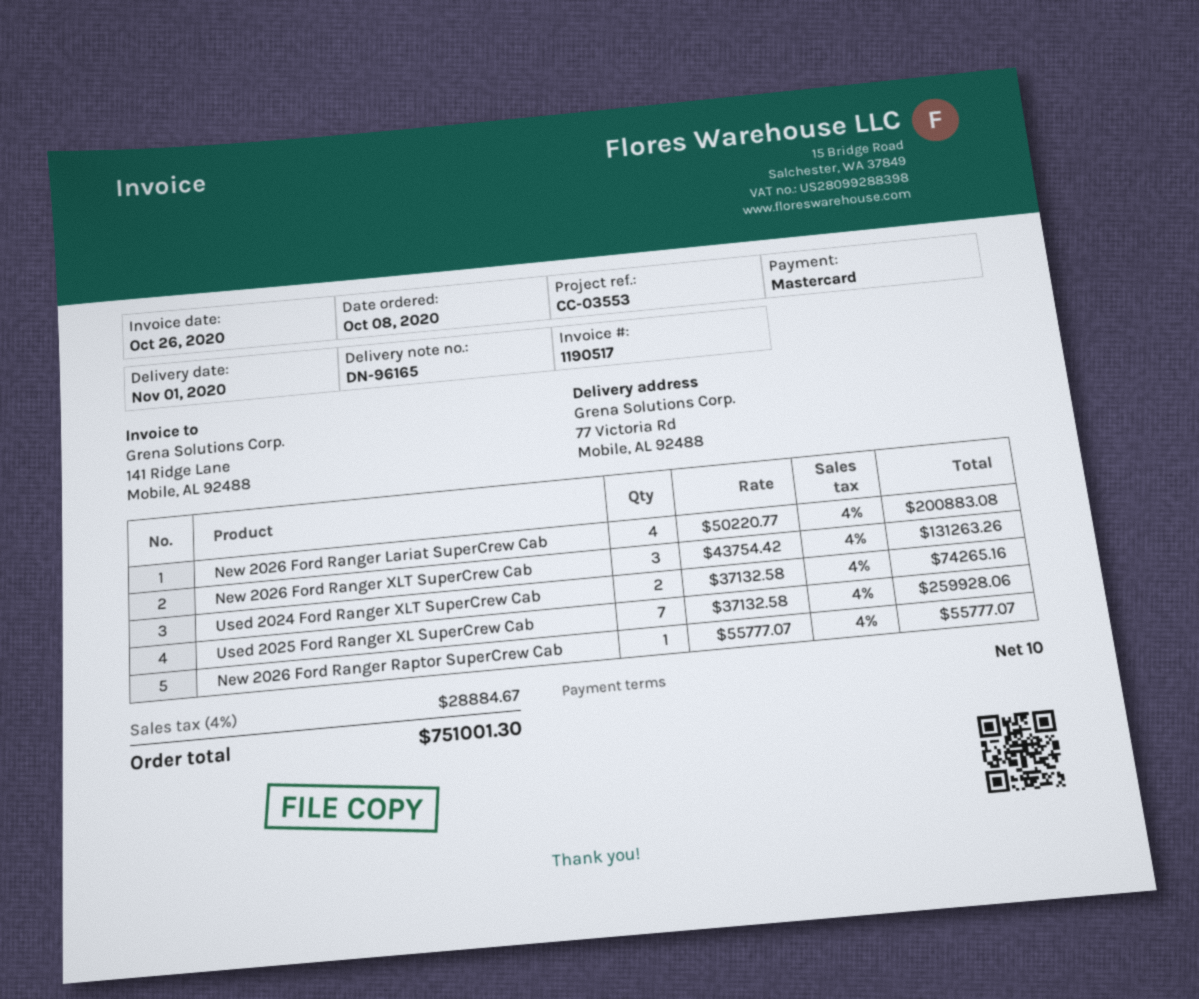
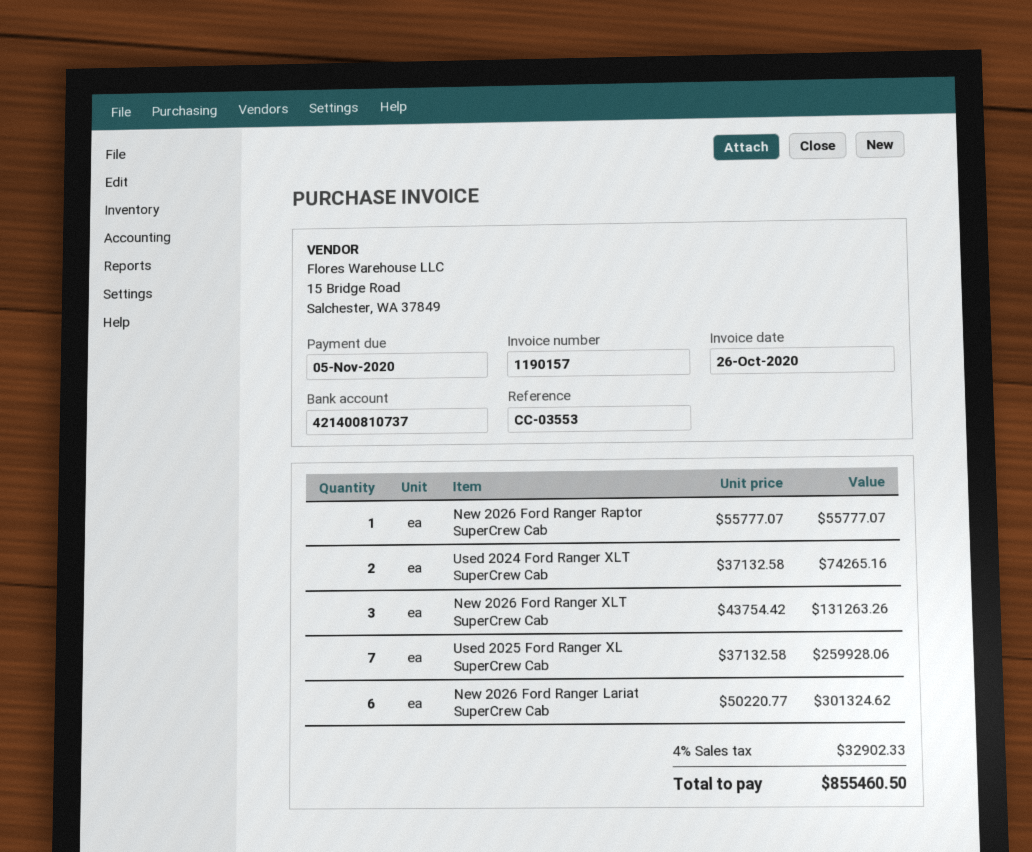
invoice number: 1190517 -> 1190157
New 2026 Ford Ranger Lariat SuperCrew Cab: 4 x 50220.77 = 200883.08 -> 6 x 50220.77 = 301324.62
tax: 4% = 28884.67 -> 4% = 32902.33
total: 751001.30 -> 855460.50

